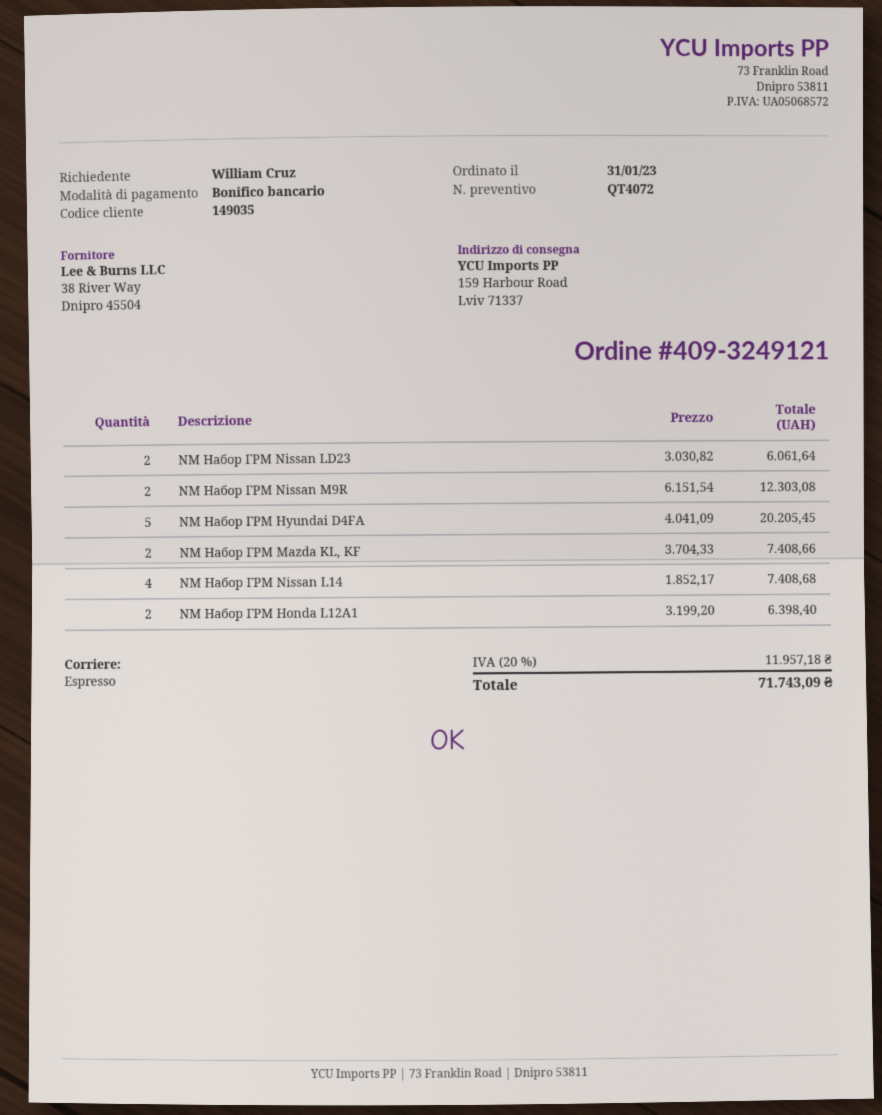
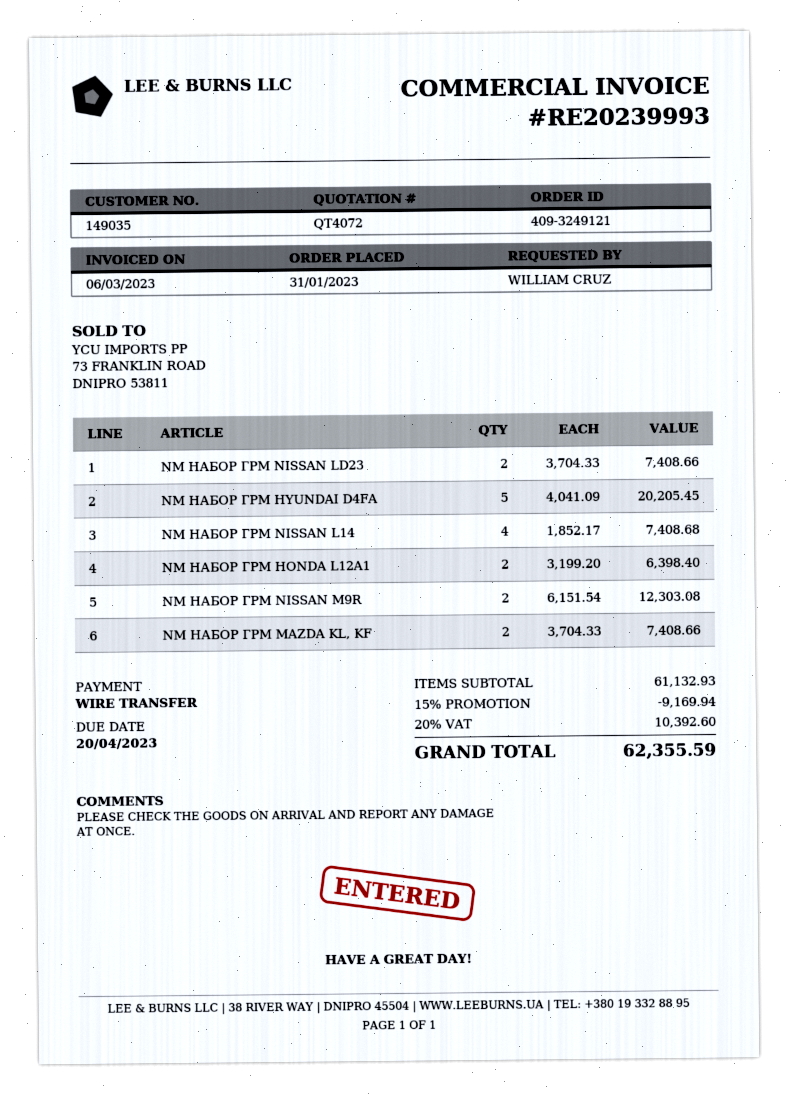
NM Набор ГРМ Nissan LD23: 2 x 3030.82 = 6061.64 -> 2 x 3704.33 = 7408.66
discount: none -> 15% = 9169.94
tax: 20% = 11957.18 -> 20% = 10392.60
total: 71743.09 -> 62355.59

